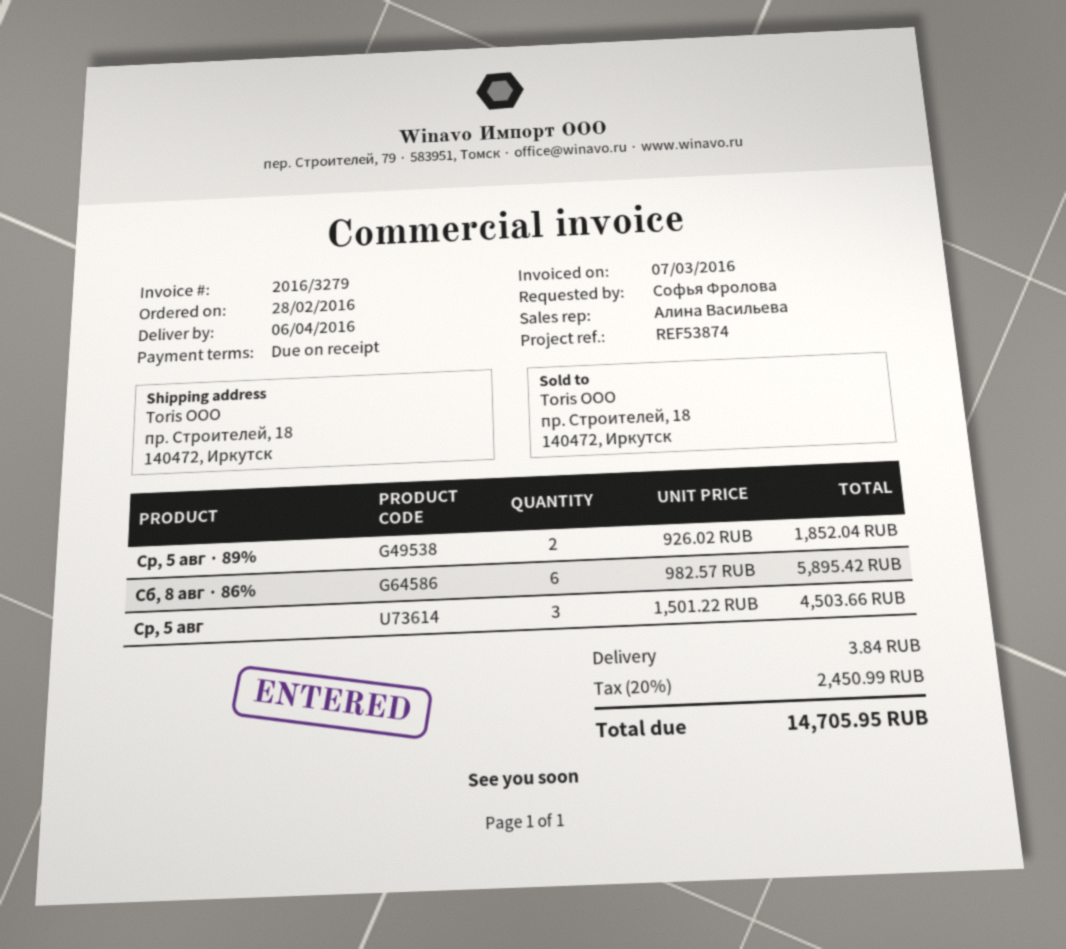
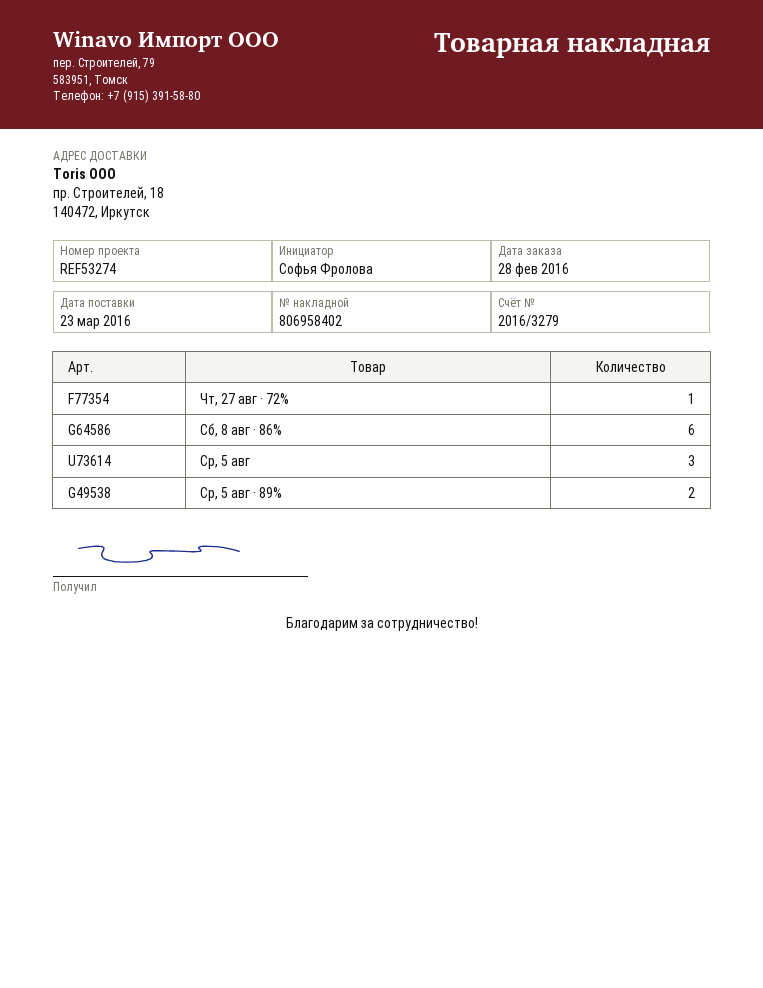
delivery date: 2016-04-06 -> 2016-03-23
reference: REF53874 -> REF53274
Чт, 27 авг · 72%: none -> 1

